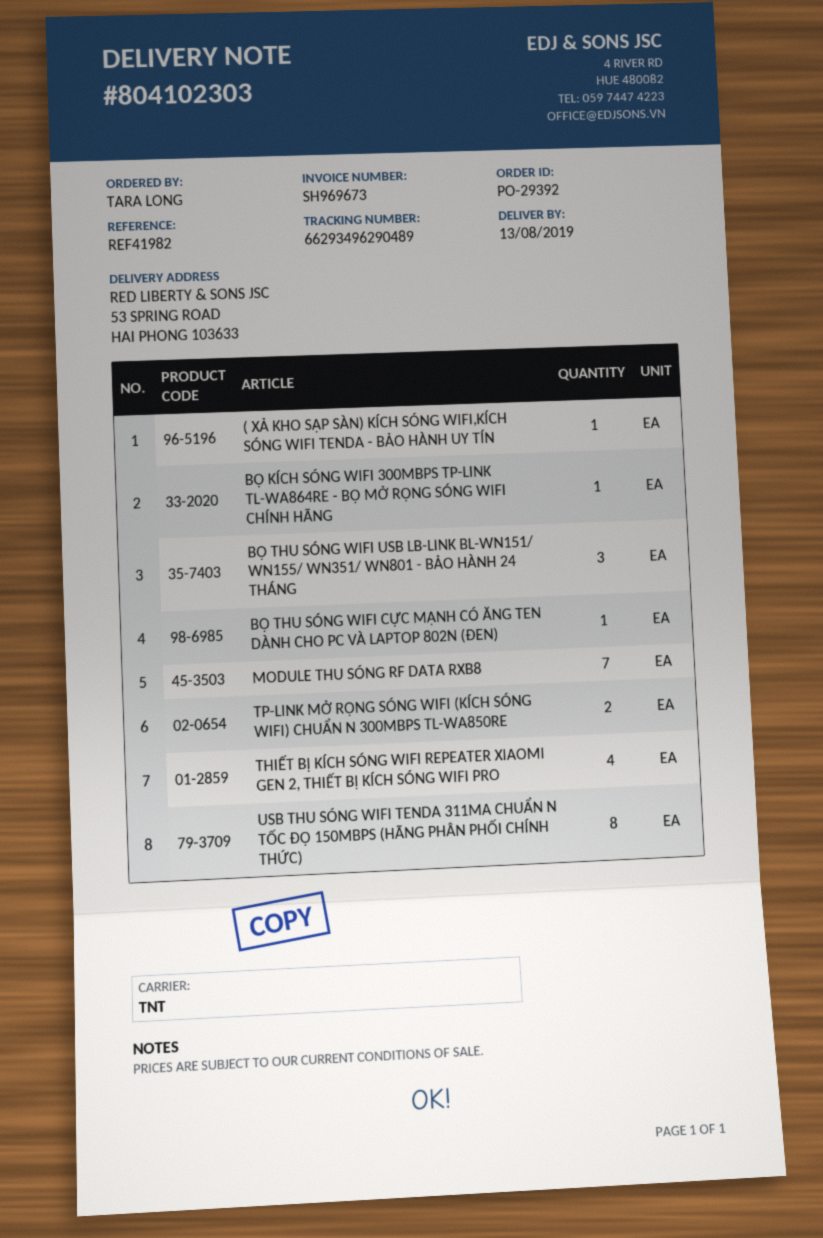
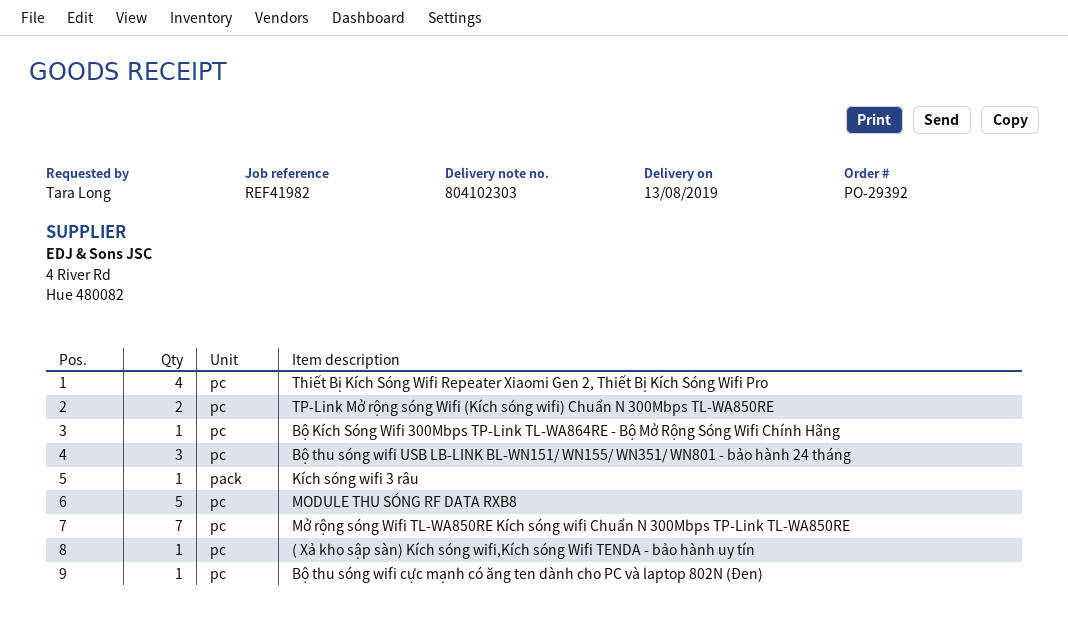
MODULE THU SÓNG RF DATA RXB8: 7 -> 5
USB THU SÓNG WIFI TENDA 311MA CHUẨN N TỐC ĐỘ 150MBPS (HÃNG PHÂN PHỐI CHÍNH THỨC): 8 -> none
Kích sóng wifi 3 râu: none -> 1
Mở rộng sóng Wifi TL-WA850RE Kích sóng wifi Chuẩn N 300Mbps TP-Link TL-WA850RE: none -> 7

